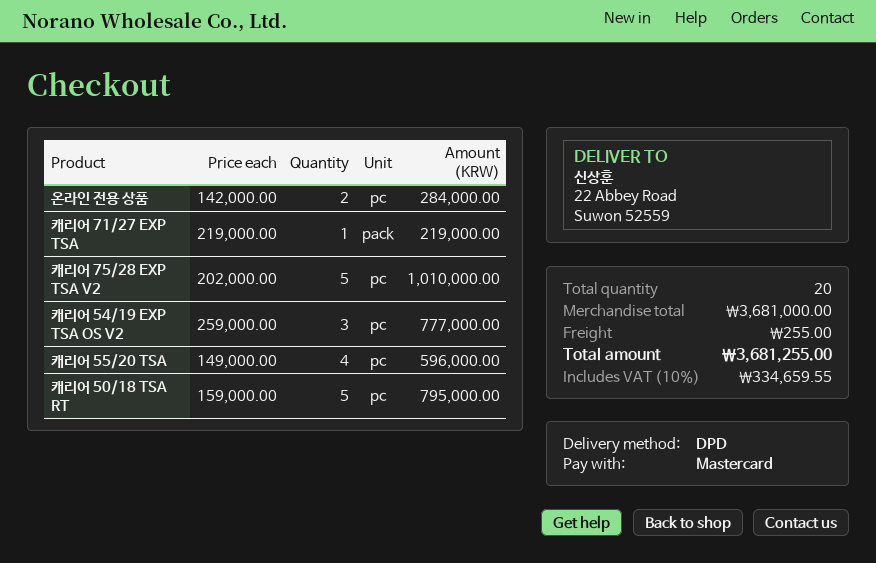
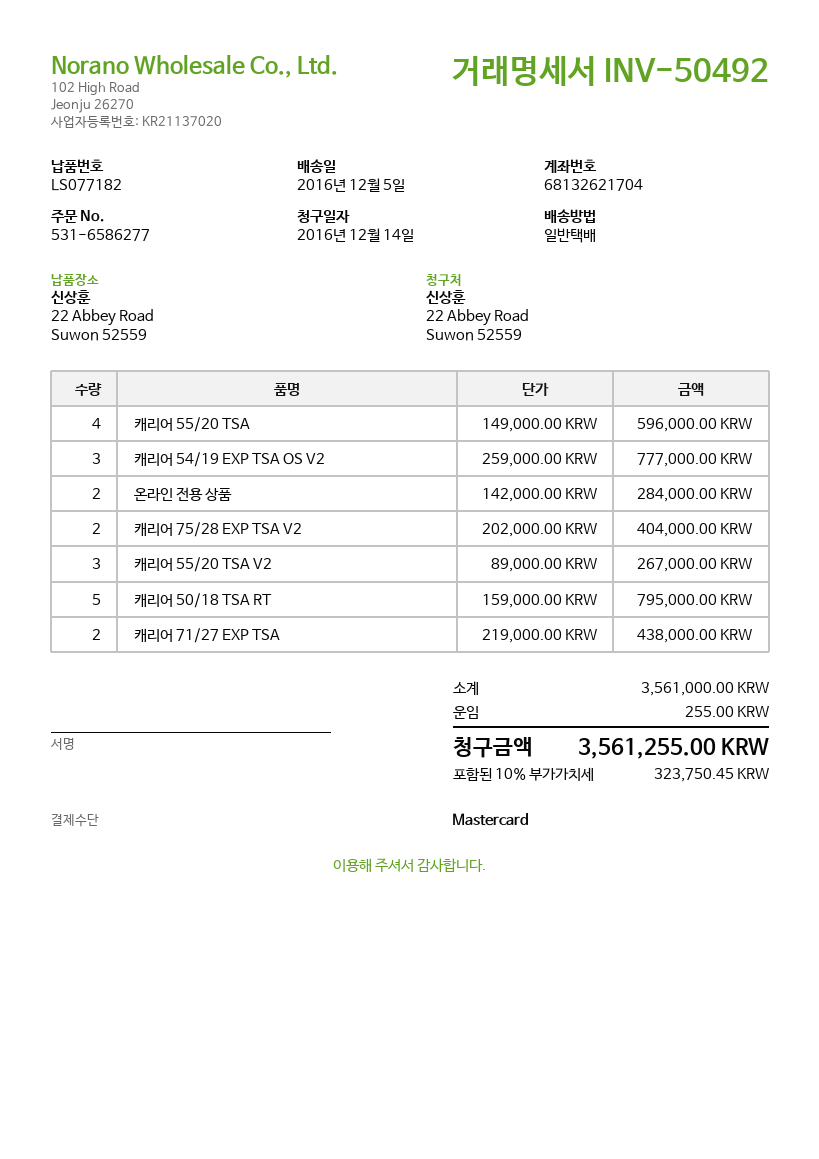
shipping method: DPD -> standard
캐리어 71/27 EXP TSA: 1 x 219000.00 = 219000.00 -> 2 x 219000.00 = 438000.00
캐리어 75/28 EXP TSA V2: 5 x 202000.00 = 1010000.00 -> 2 x 202000.00 = 404000.00
캐리어 55/20 TSA V2: none -> 3 x 89000.00 = 267000.00
subtotal: 3681000.00 -> 3561000.00
tax: 10% = 334659.55 -> 10% = 323750.45
total: 3681255.00 -> 3561255.00

